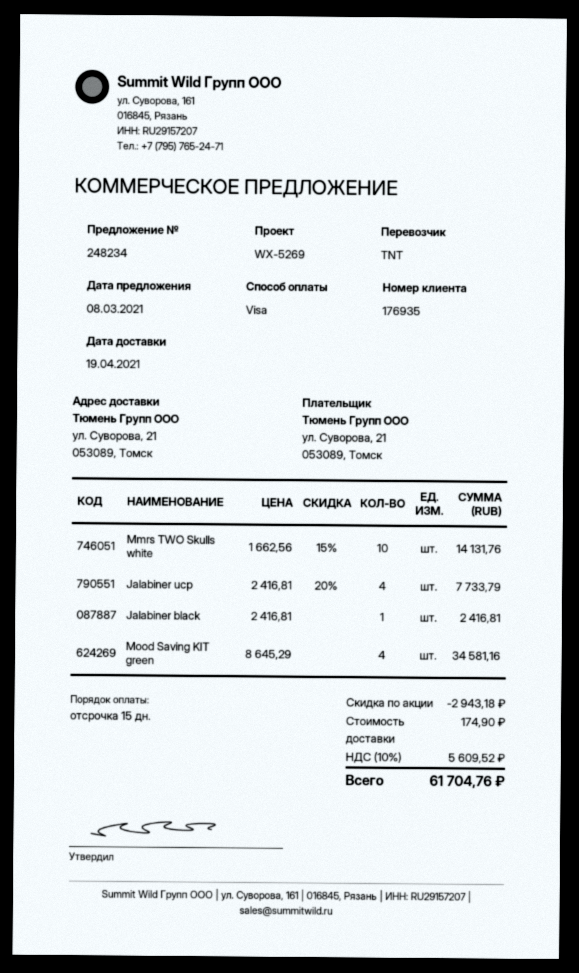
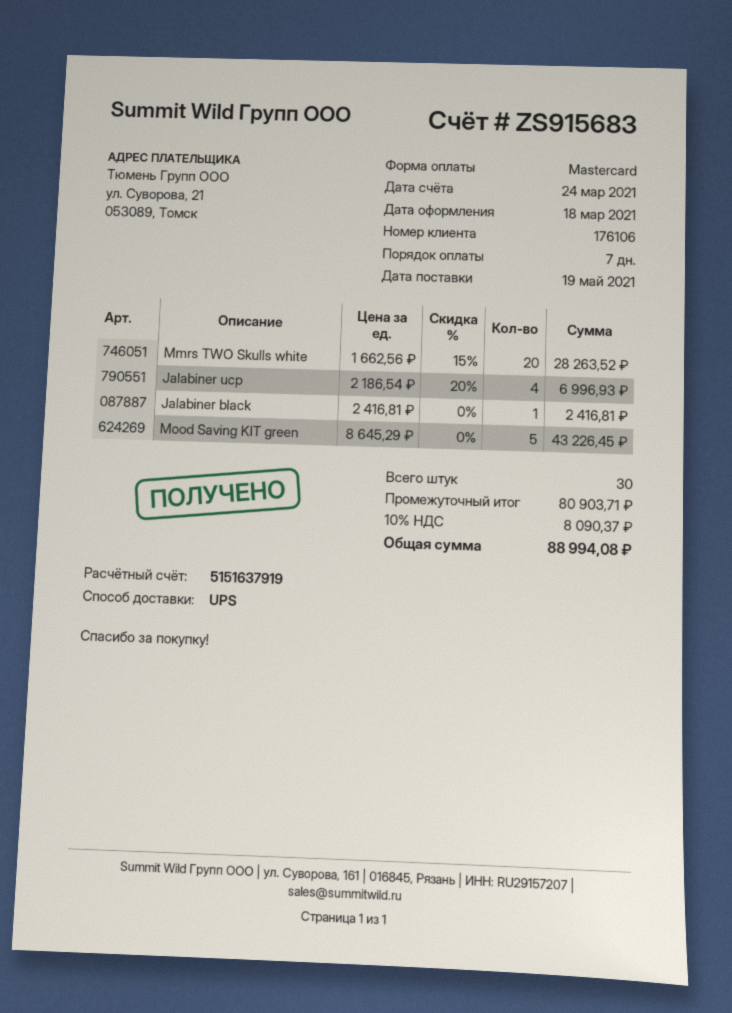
delivery date: 2021-04-19 -> 2021-05-19
payment terms: 15 days -> 7 days
customer number: 176935 -> 176106
payment method: Visa -> Mastercard
shipping method: TNT -> UPS
Mmrs TWO Skulls white: 10 x 1662.56 - 15% = 14131.76 -> 20 x 1662.56 - 15% = 28263.52
Jalabiner ucp: 4 x 2416.81 - 20% = 7733.79 -> 4 x 2186.54 - 20% = 6996.93
Mood Saving KIT green: 4 x 8645.29 = 34581.16 -> 5 x 8645.29 = 43226.45
discount: 2943.18 -> none
shipping: 174.90 -> none
tax: 10% = 5609.52 -> 10% = 8090.37
total: 61704.76 -> 88994.08

